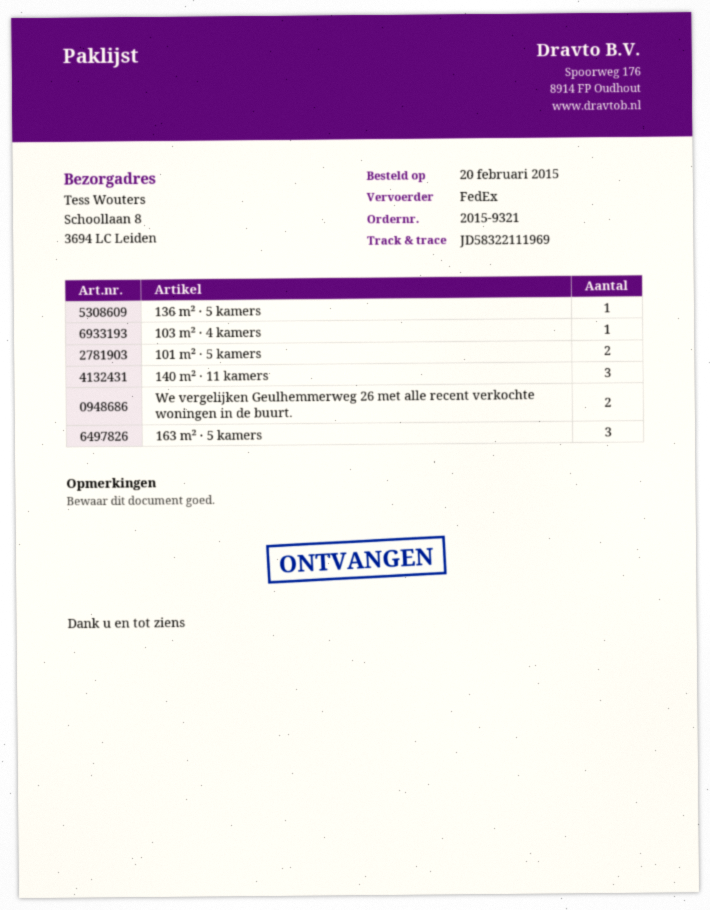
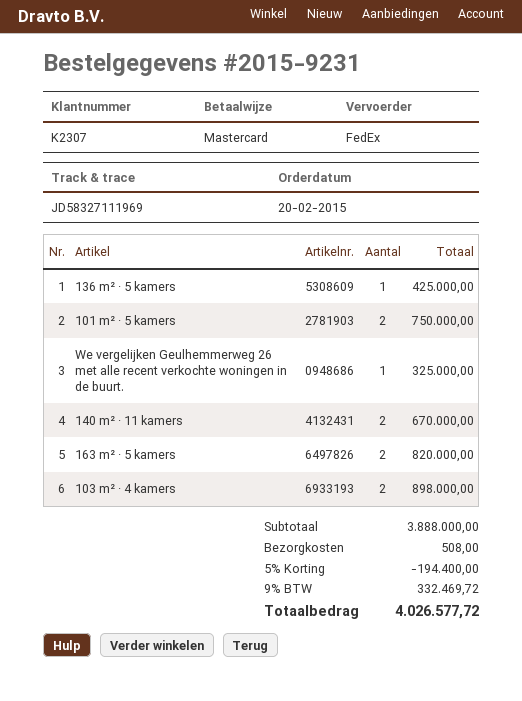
order number: 2015-9321 -> 2015-9231
tracking number: JD58322111969 -> JD58327111969
103 m² · 4 kamers: 1 -> 2
140 m² · 11 kamers: 3 -> 2
We vergelijken Geulhemmerweg 26 met alle recent verkochte woningen in de buurt.: 2 -> 1
163 m² · 5 kamers: 3 -> 2

